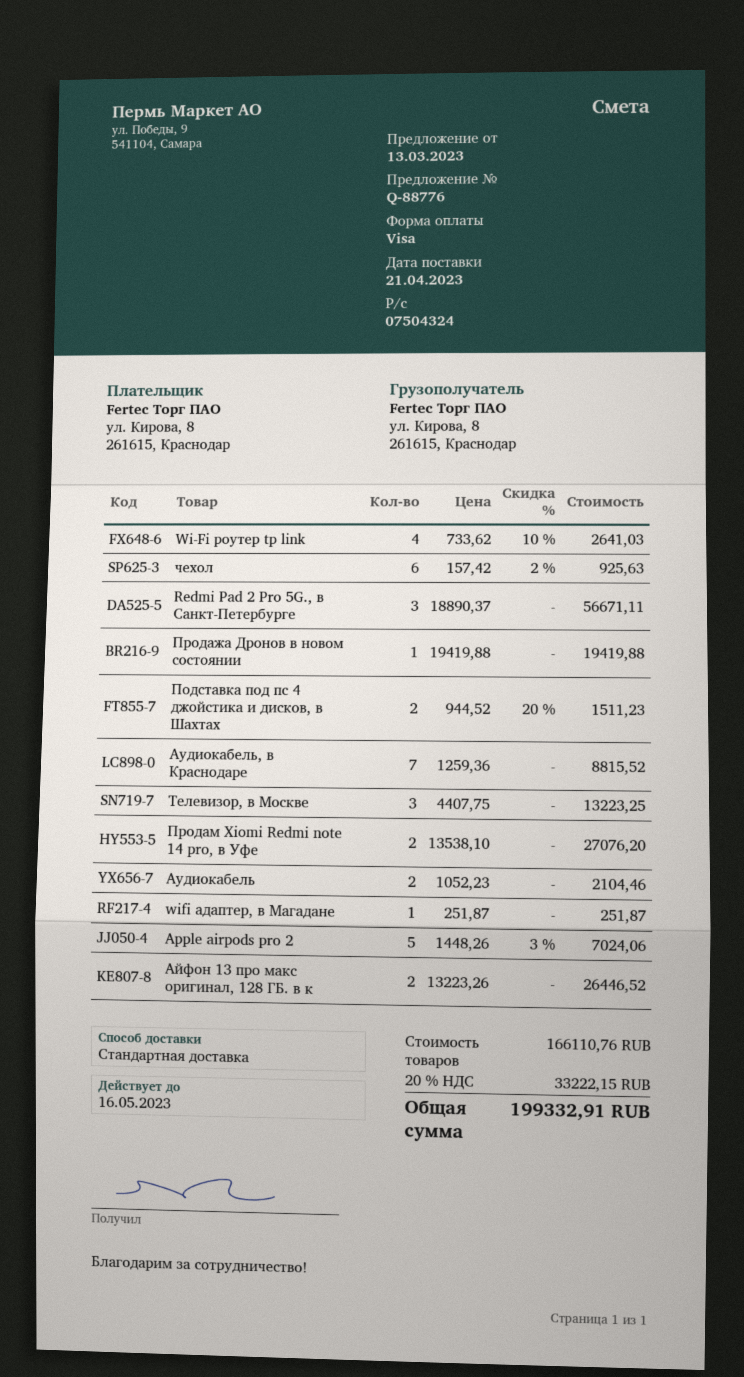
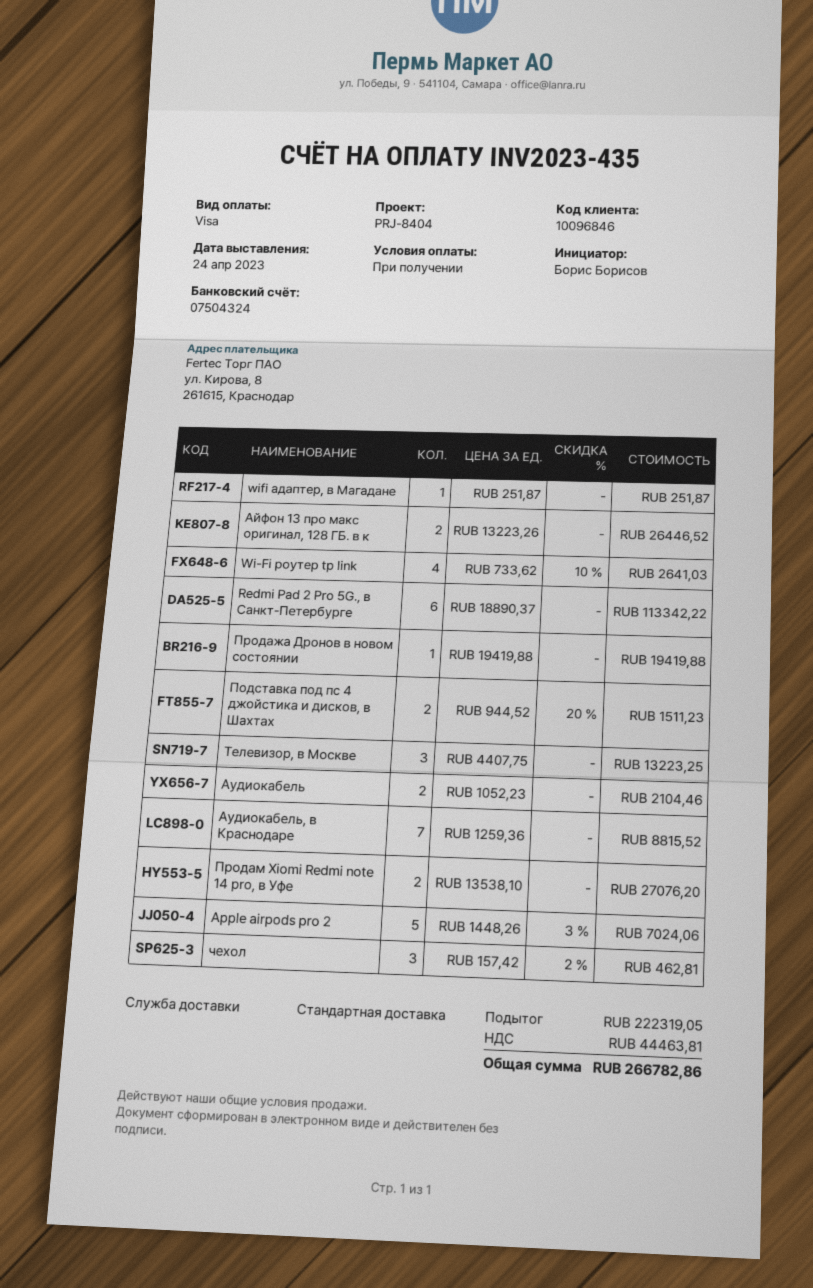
чехол: 6 x 157.42 - 2% = 925.63 -> 3 x 157.42 - 2% = 462.81
Redmi Pad 2 Pro 5G., в Санкт-Петербурге: 3 x 18890.37 = 56671.11 -> 6 x 18890.37 = 113342.22
subtotal: 166110.76 -> 222319.05
tax: 33222.15 -> 44463.81
total: 199332.91 -> 266782.86

